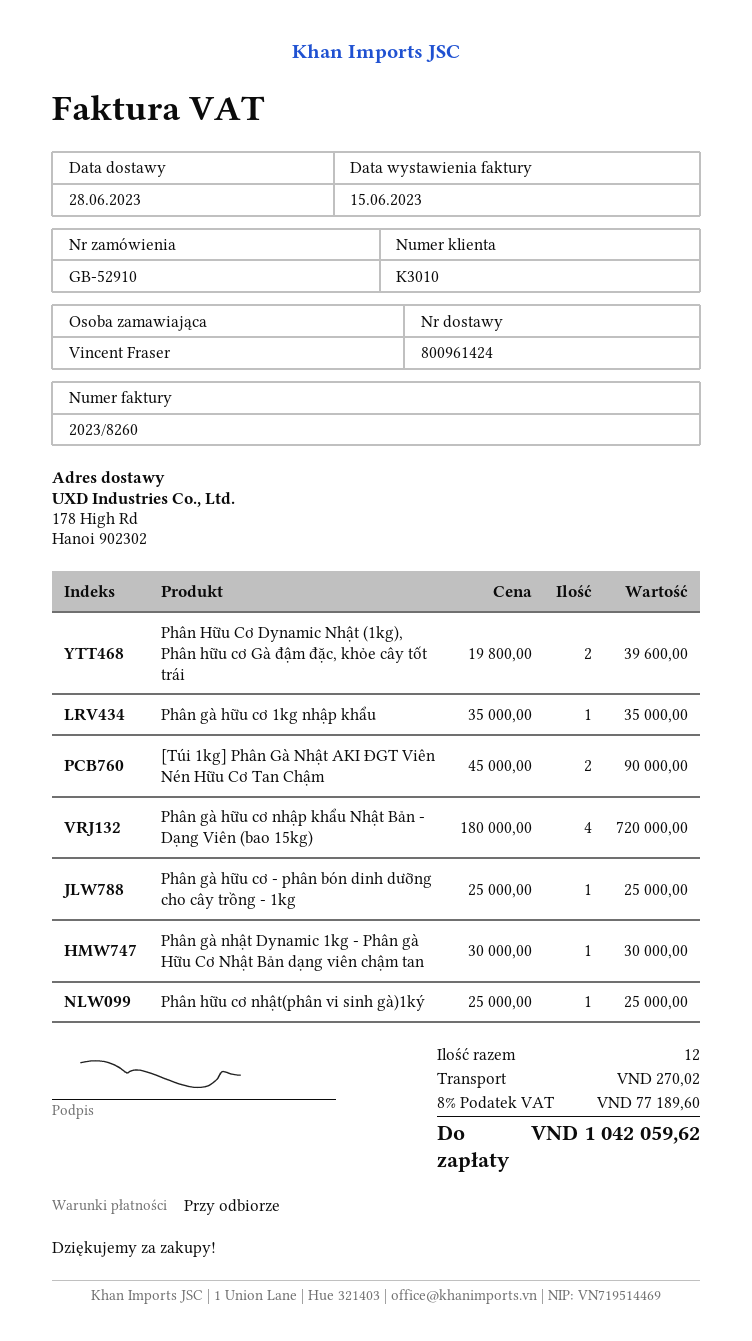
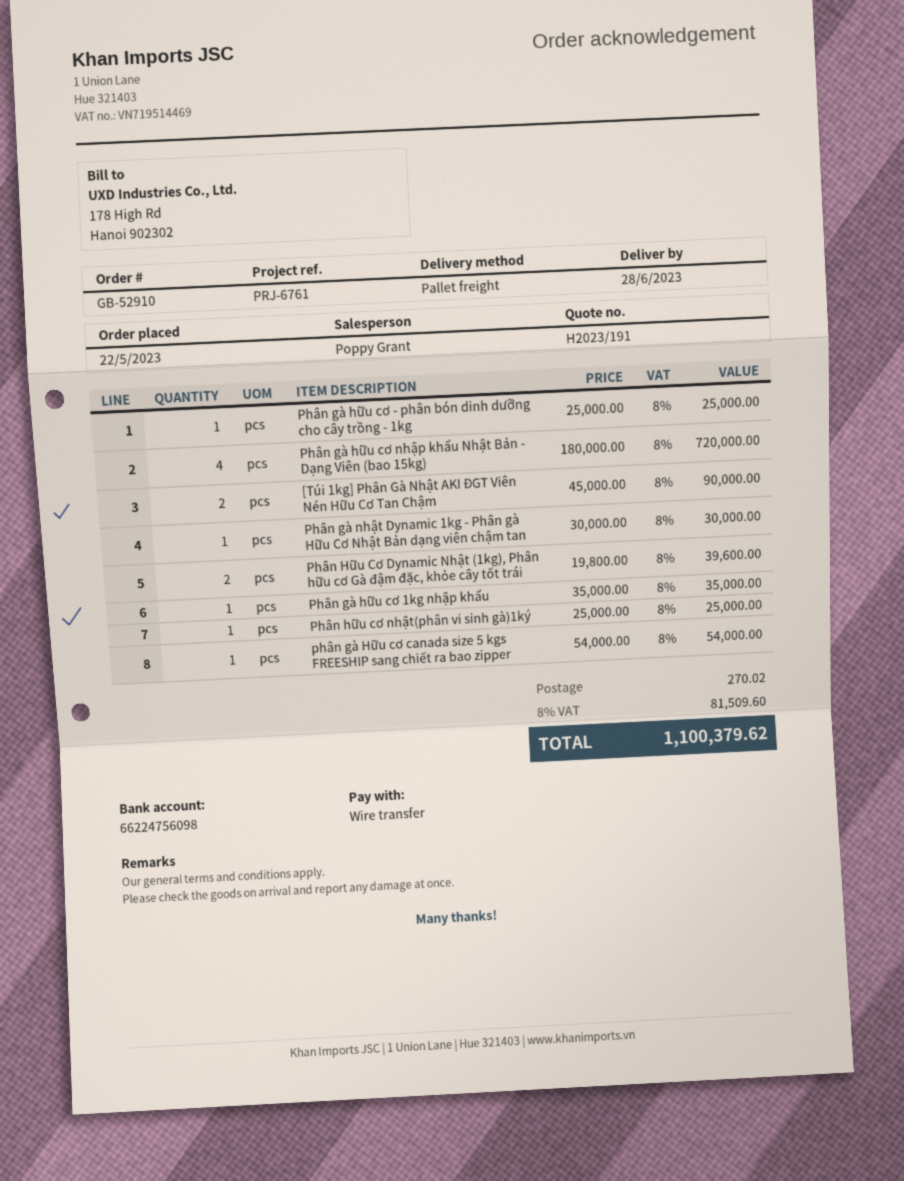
phân gà Hữu cơ canada size 5 kgs FREESHIP sang chiết ra bao zipper: none -> 1 x 54000.00 = 54000.00
tax: 8% = 77189.60 -> 8% = 81509.60
total: 1042059.62 -> 1100379.62

